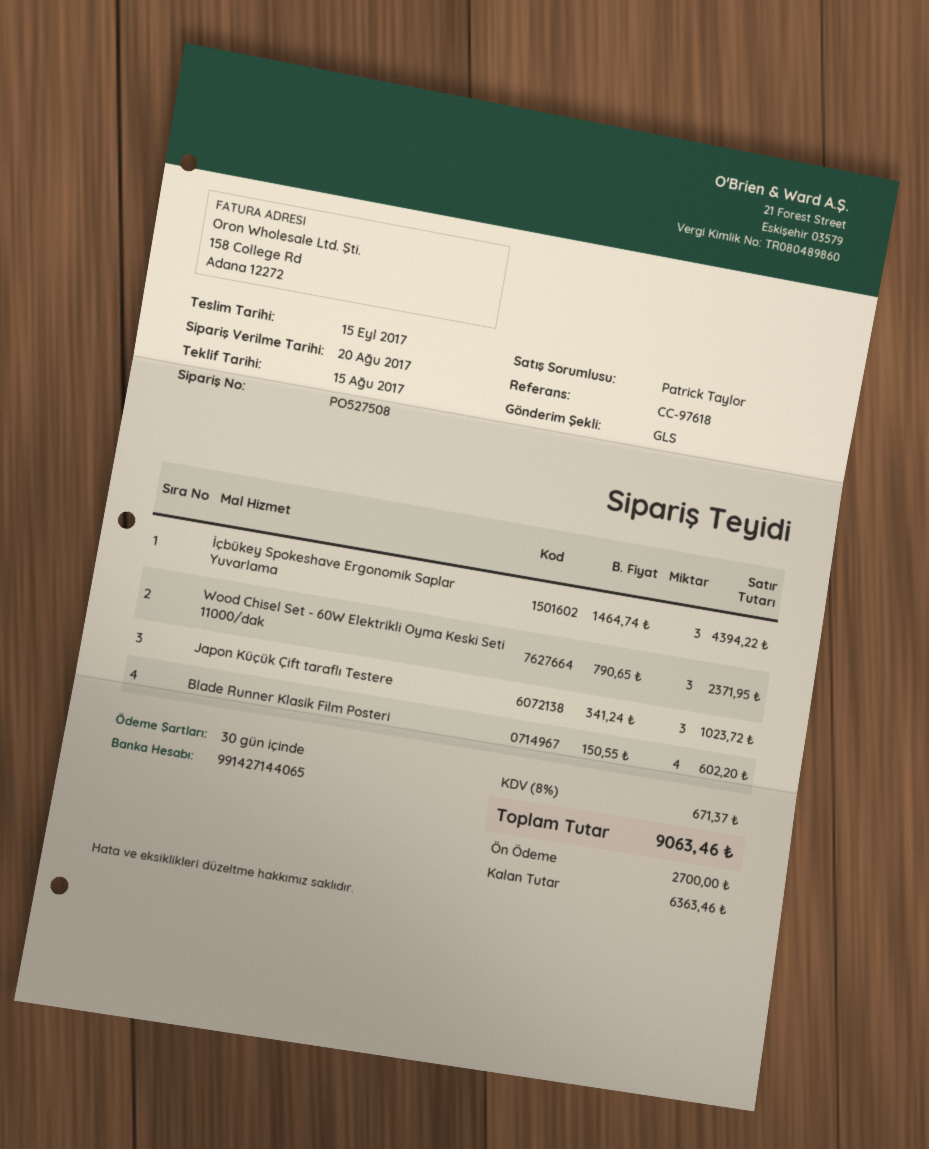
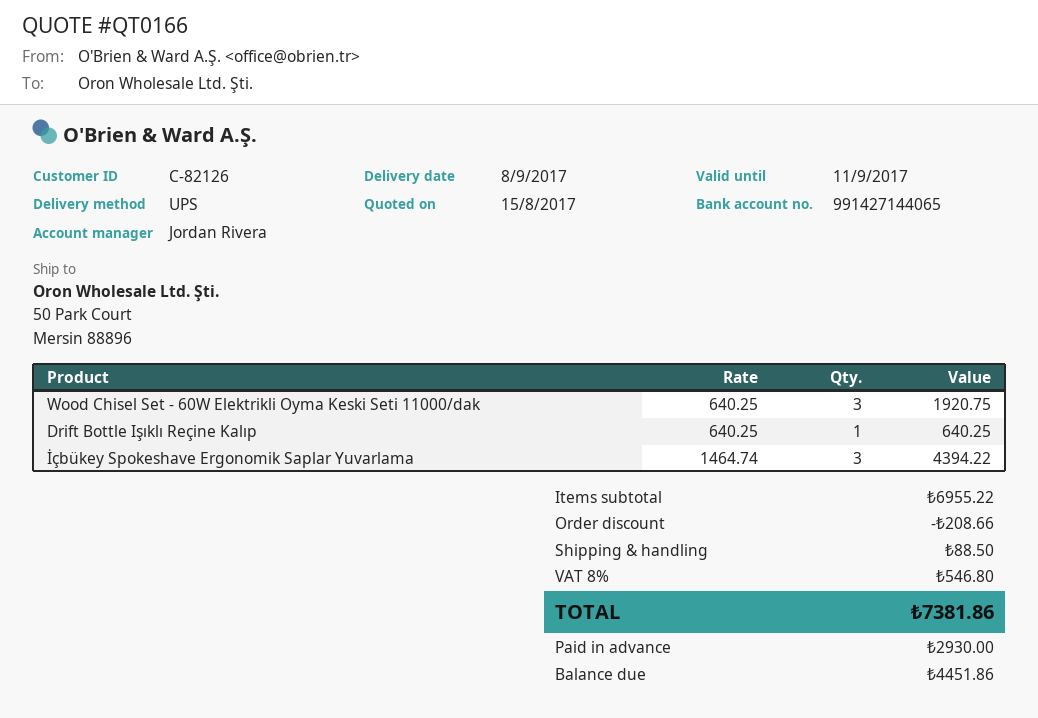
delivery date: 2017-09-15 -> 2017-09-08
sales rep: Patrick Taylor -> Jordan Rivera
shipping method: GLS -> UPS
Wood Chisel Set - 60W Elektrikli Oyma Keski Seti 11000/dak: 3 x 790.65 = 2371.95 -> 3 x 640.25 = 1920.75
Japon Küçük Çift taraflı Testere: 3 x 341.24 = 1023.72 -> none
Blade Runner Klasik Film Posteri: 4 x 150.55 = 602.20 -> none
Drift Bottle Işıklı Reçine Kalıp: none -> 1 x 640.25 = 640.25
discount: none -> 208.66
shipping: none -> 88.50
tax: 8% = 671.37 -> 8% = 546.80
total: 9063.46 -> 7381.86
deposit: 2700.00 -> 2930.00
balance: 6363.46 -> 4451.86

